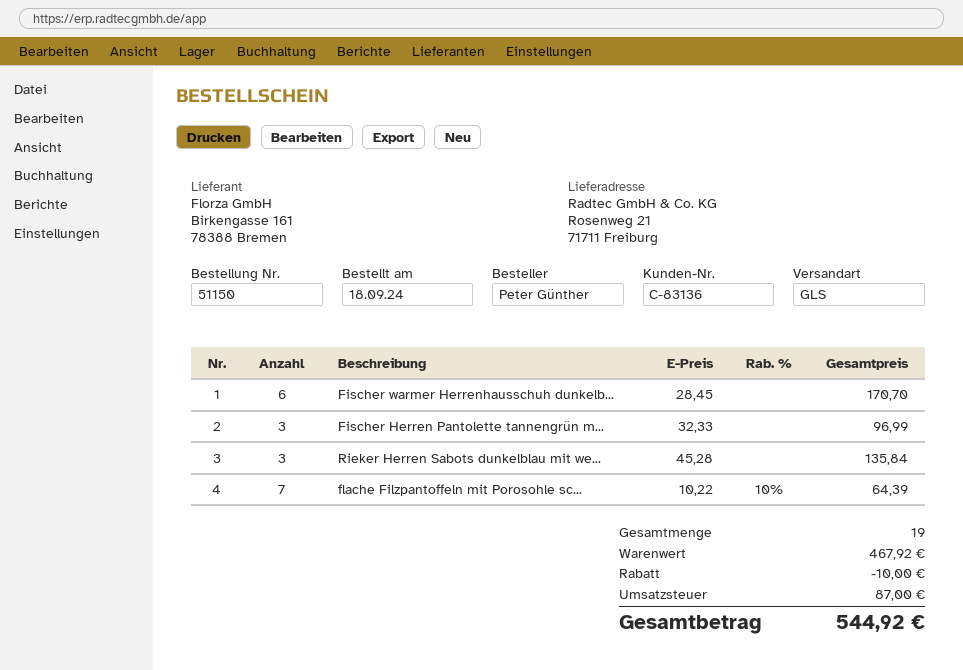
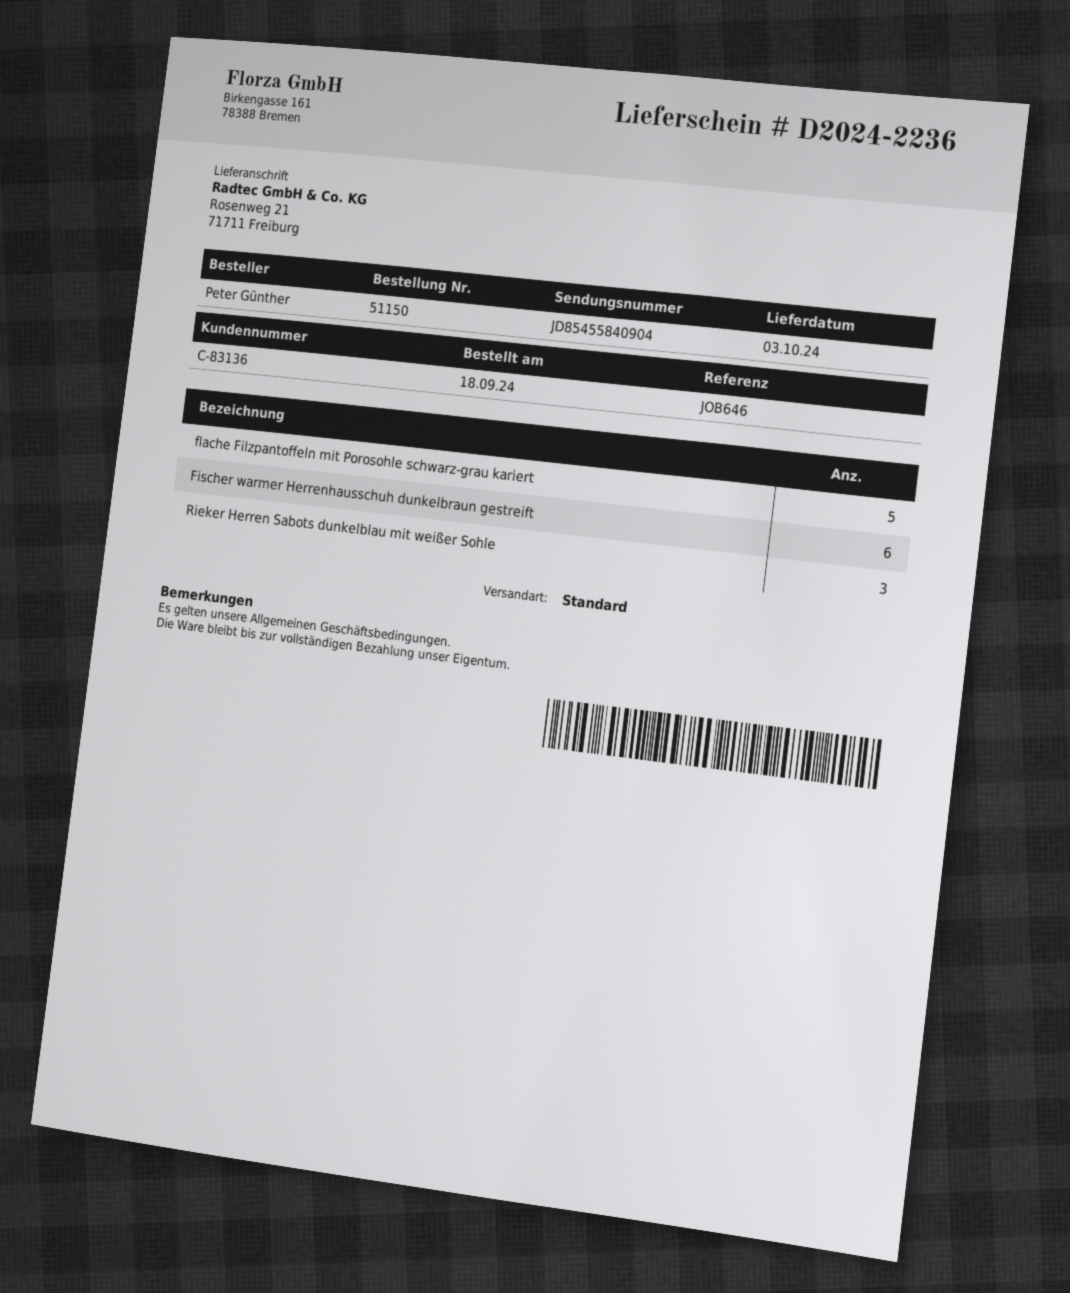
shipping method: GLS -> standard
Fischer Herren Pantolette tannengrün m...: 3 -> none
flache Filzpantoffeln mit Porosohle sc...: 7 -> 5

